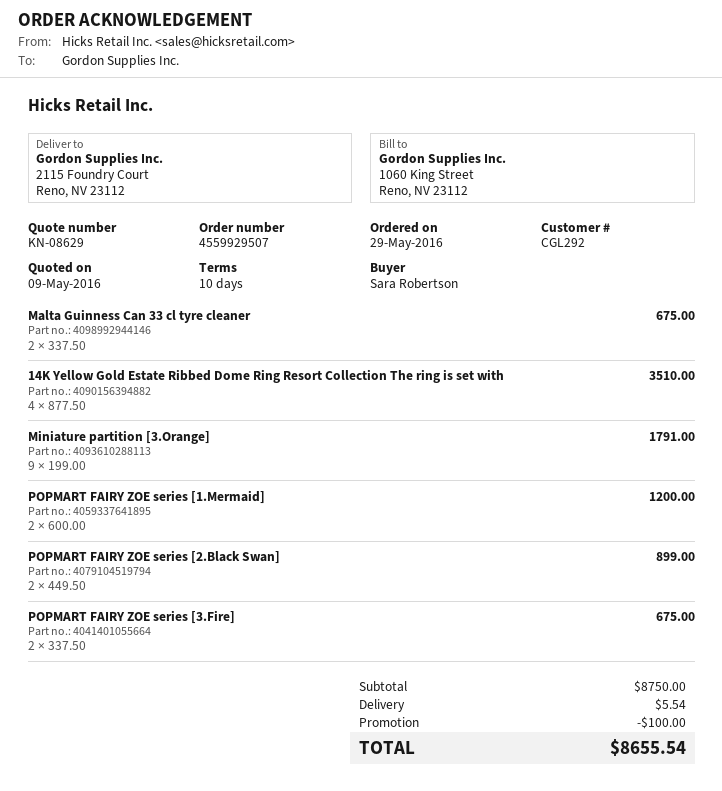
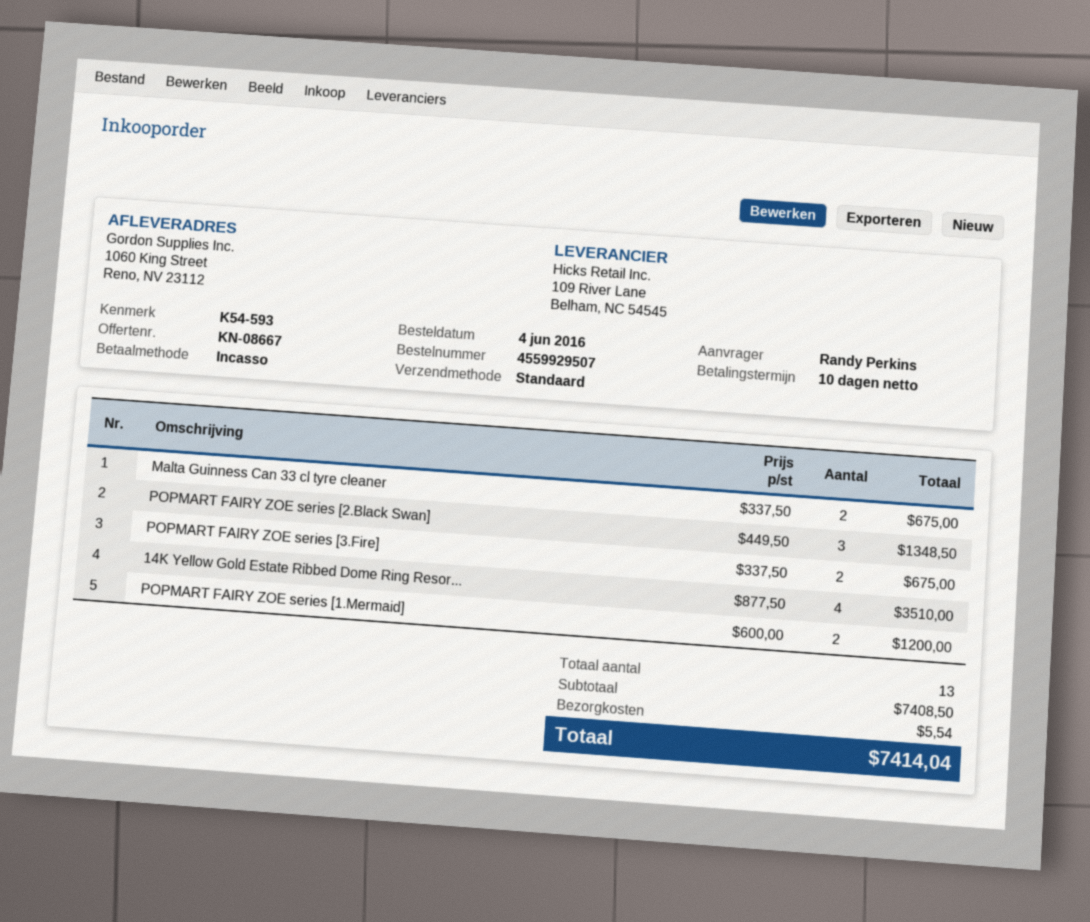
quote number: KN-08629 -> KN-08667
order date: 2016-05-29 -> 2016-06-04
ordered by: Sara Robertson -> Randy Perkins
ship to: 2115 Foundry Court, Reno, NV 23112 -> 1060 King Street, Reno, NV 23112
Miniature partition [3.Orange]: 9 x 199.00 = 1791.00 -> none
POPMART FAIRY ZOE series [2.Black Swan]: 2 x 449.50 = 899.00 -> 3 x 449.50 = 1348.50
subtotal: 8750.00 -> 7408.50
discount: 100.00 -> none
total: 8655.54 -> 7414.04

